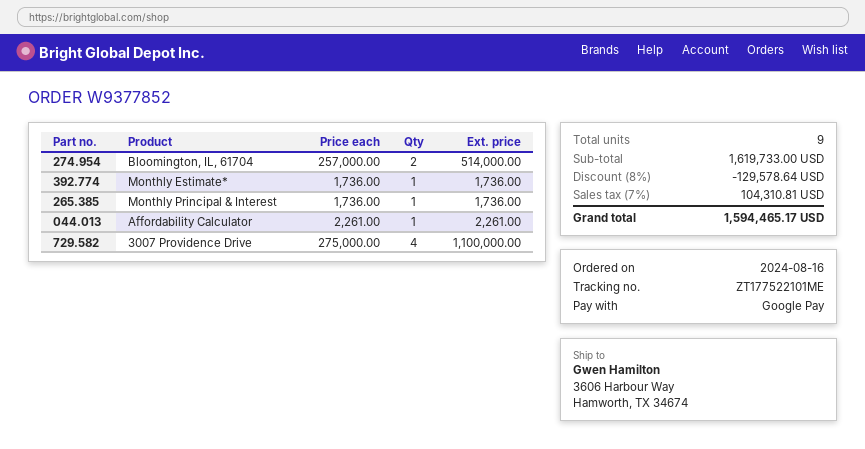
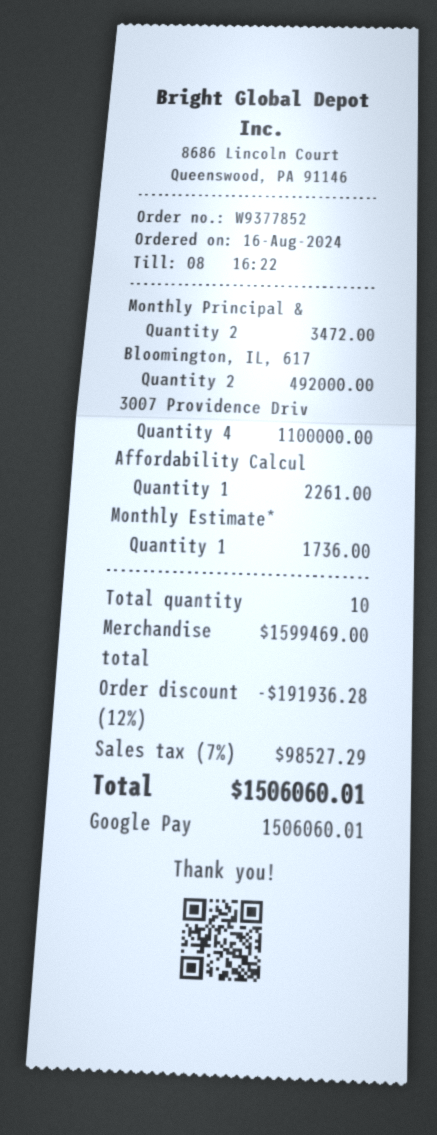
Bloomington, IL, 61704: 2 for 514000.00 -> 2 for 492000.00
Monthly Principal & Interest: 1 for 1736.00 -> 2 for 3472.00
total quantity: 9 -> 10
subtotal: 1619733.00 -> 1599469.00
discount: 8% = 129578.64 -> 12% = 191936.28
tax: 7% = 104310.81 -> 7% = 98527.29
total: 1594465.17 -> 1506060.01

